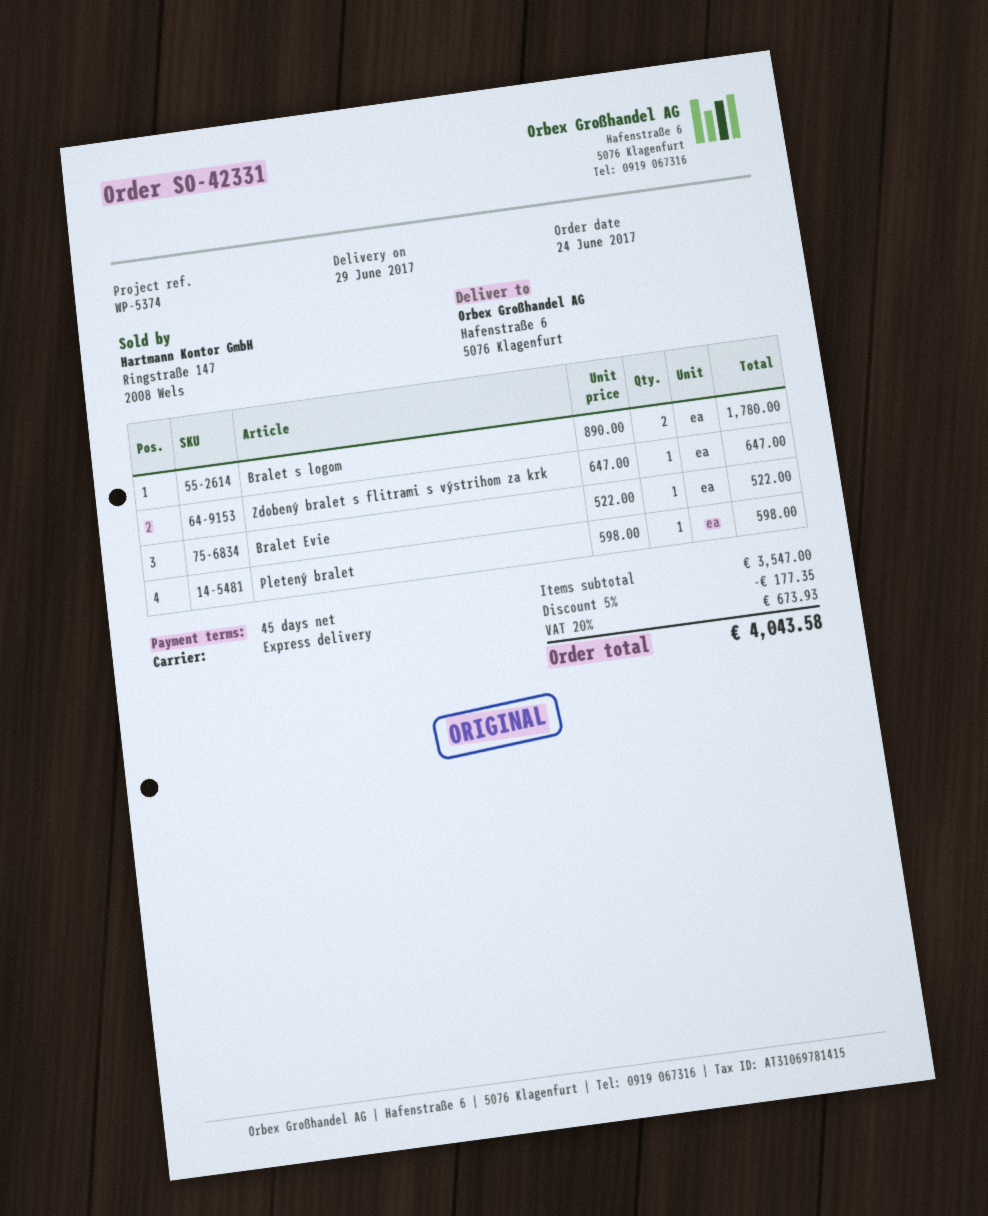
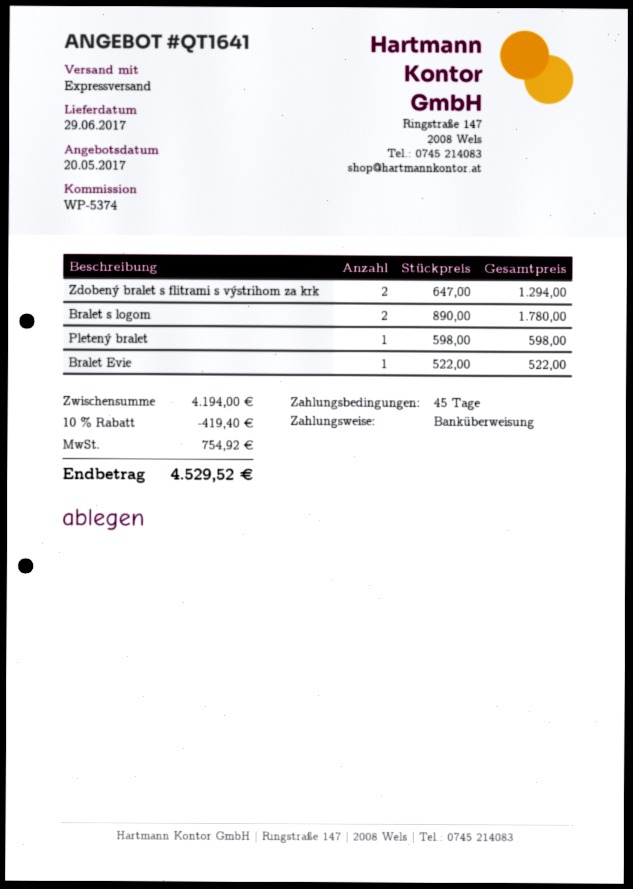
Zdobený bralet s flitrami s výstrihom za krk: 1 x 647.00 = 647.00 -> 2 x 647.00 = 1294.00
subtotal: 3547.00 -> 4194.00
discount: 5% = 177.35 -> 10% = 419.40
tax: 673.93 -> 754.92
total: 4043.58 -> 4529.52

